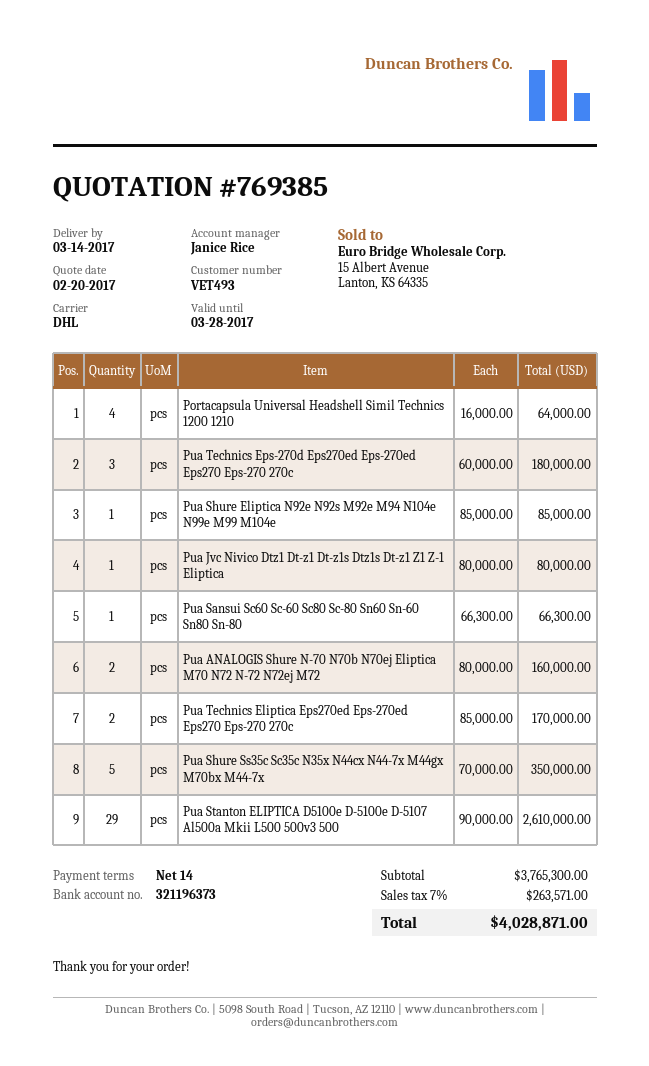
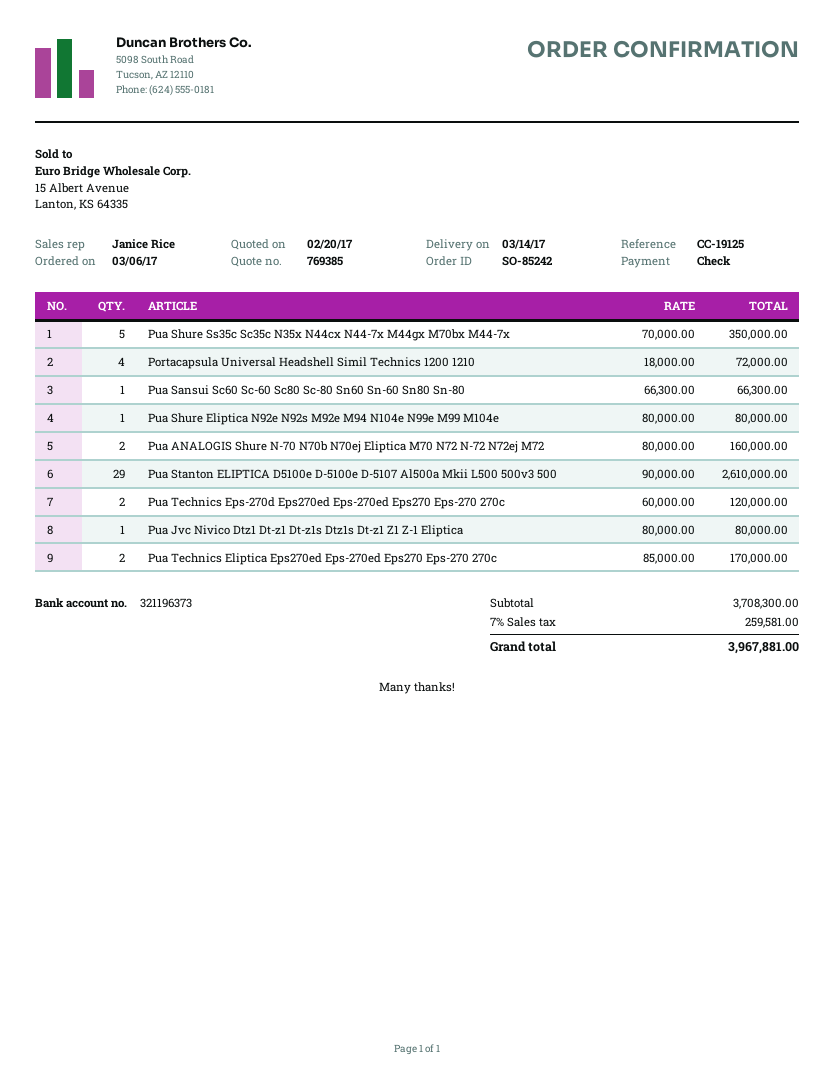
Portacapsula Universal Headshell Simil Technics 1200 1210: 4 x 16000.00 = 64000.00 -> 4 x 18000.00 = 72000.00
Pua Technics Eps-270d Eps270ed Eps-270ed Eps270 Eps-270 270c: 3 x 60000.00 = 180000.00 -> 2 x 60000.00 = 120000.00
Pua Shure Eliptica N92e N92s M92e M94 N104e N99e M99 M104e: 1 x 85000.00 = 85000.00 -> 1 x 80000.00 = 80000.00
subtotal: 3765300.00 -> 3708300.00
tax: 7% = 263571.00 -> 7% = 259581.00
total: 4028871.00 -> 3967881.00

